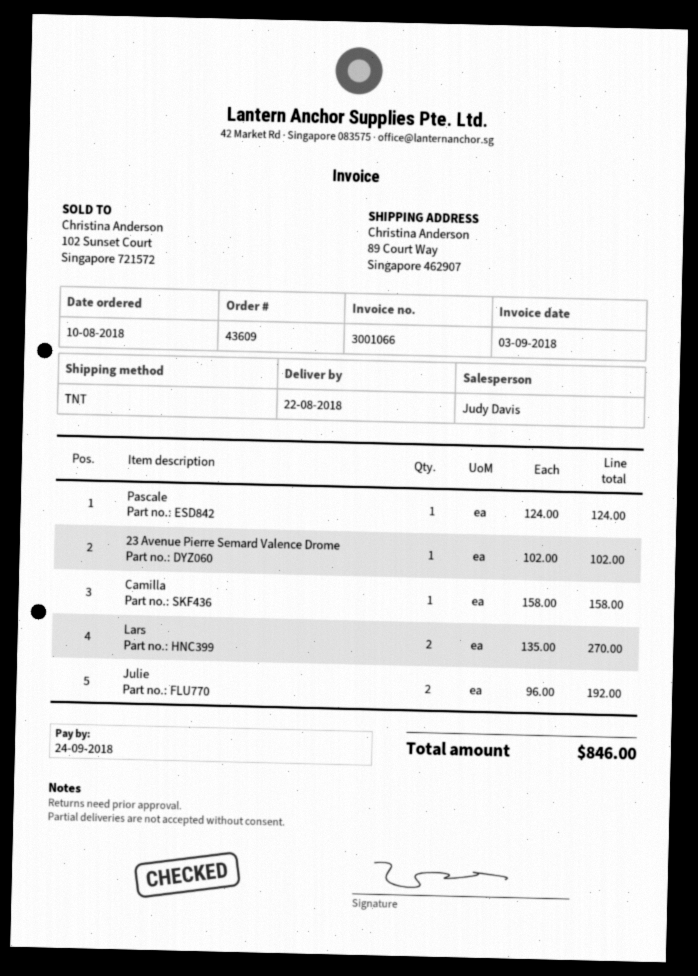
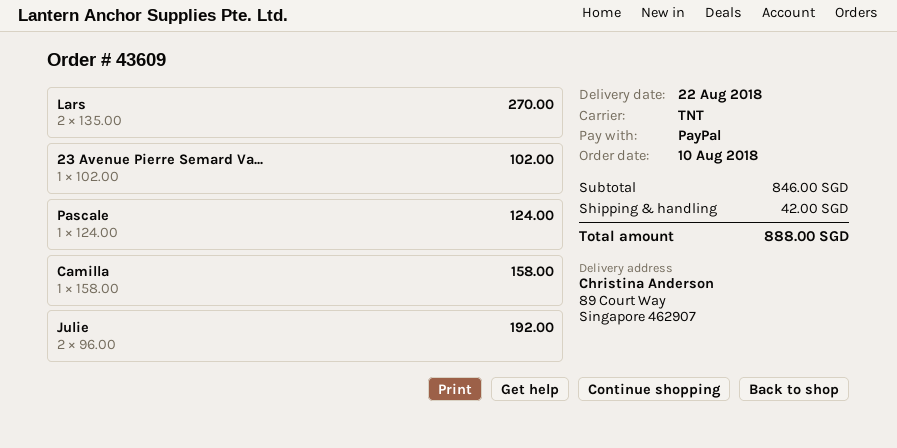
shipping: none -> 42.00
total: 846.00 -> 888.00

